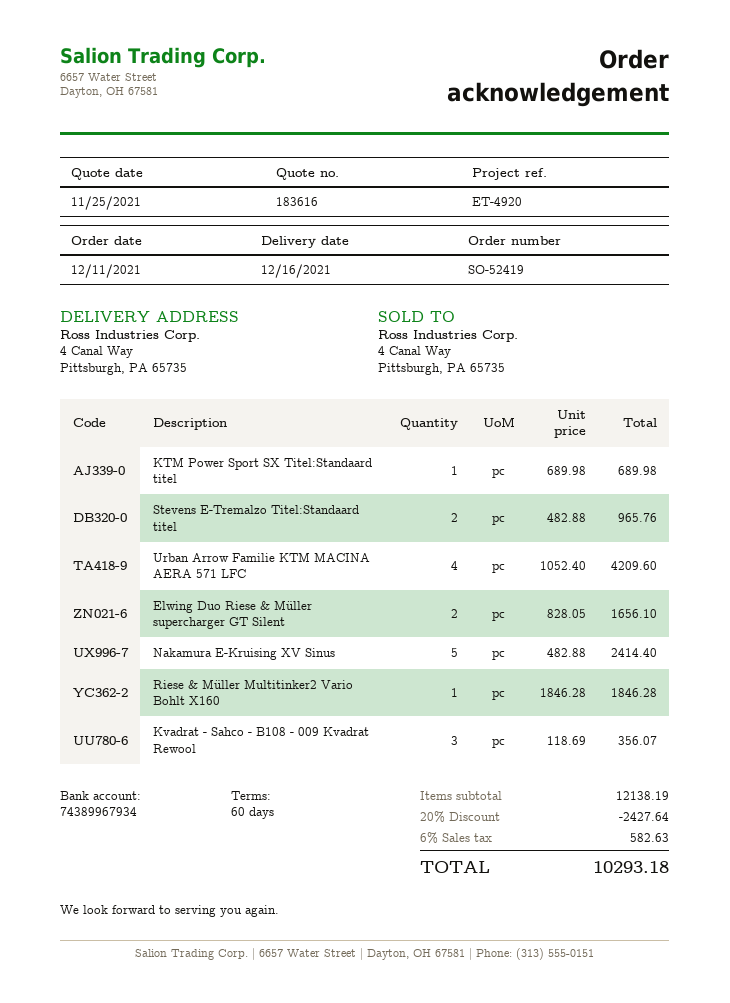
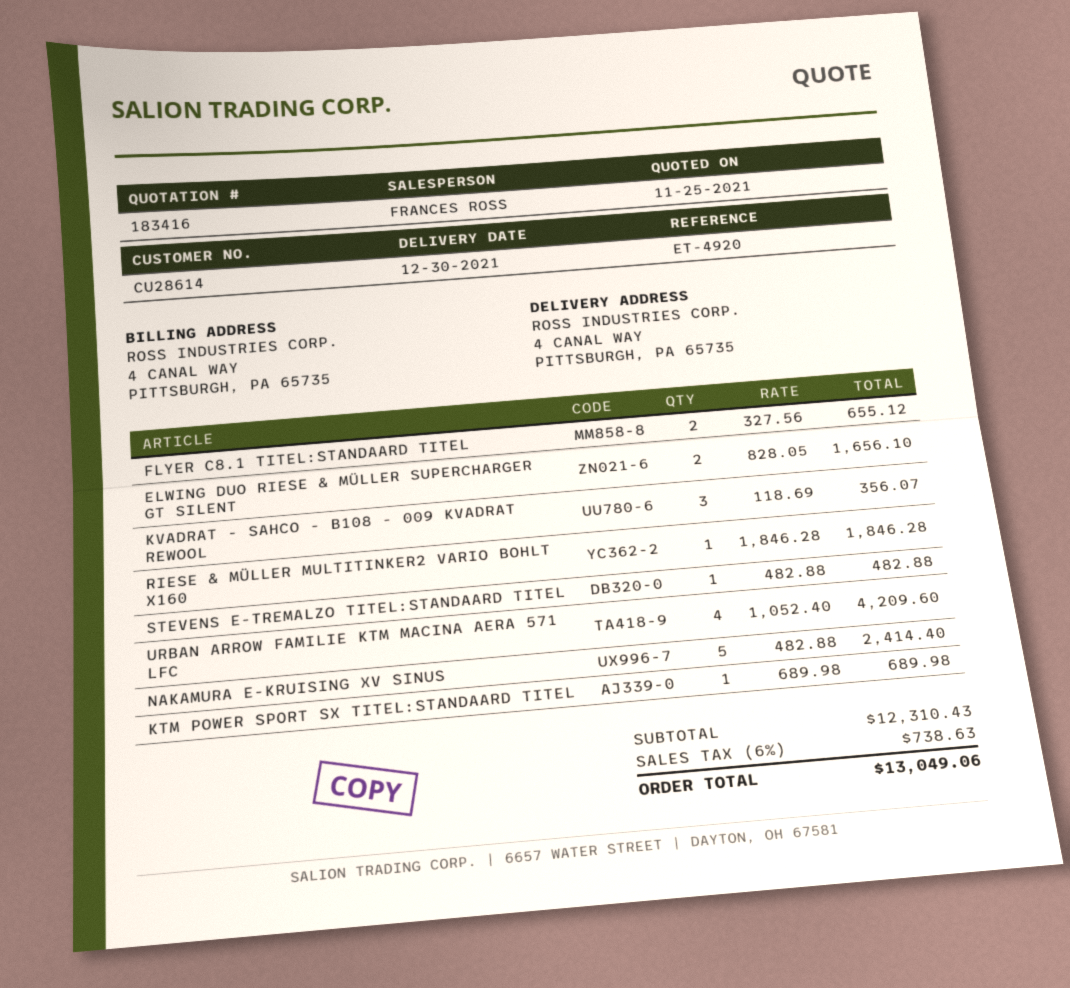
quote number: 183616 -> 183416
delivery date: 2021-12-16 -> 2021-12-30
Stevens E-Tremalzo Titel:Standaard titel: 2 x 482.88 = 965.76 -> 1 x 482.88 = 482.88
FLYER C8.1 TITEL:STANDAARD TITEL: none -> 2 x 327.56 = 655.12
subtotal: 12138.19 -> 12310.43
discount: 20% = 2427.64 -> none
tax: 6% = 582.63 -> 6% = 738.63
total: 10293.18 -> 13049.06

